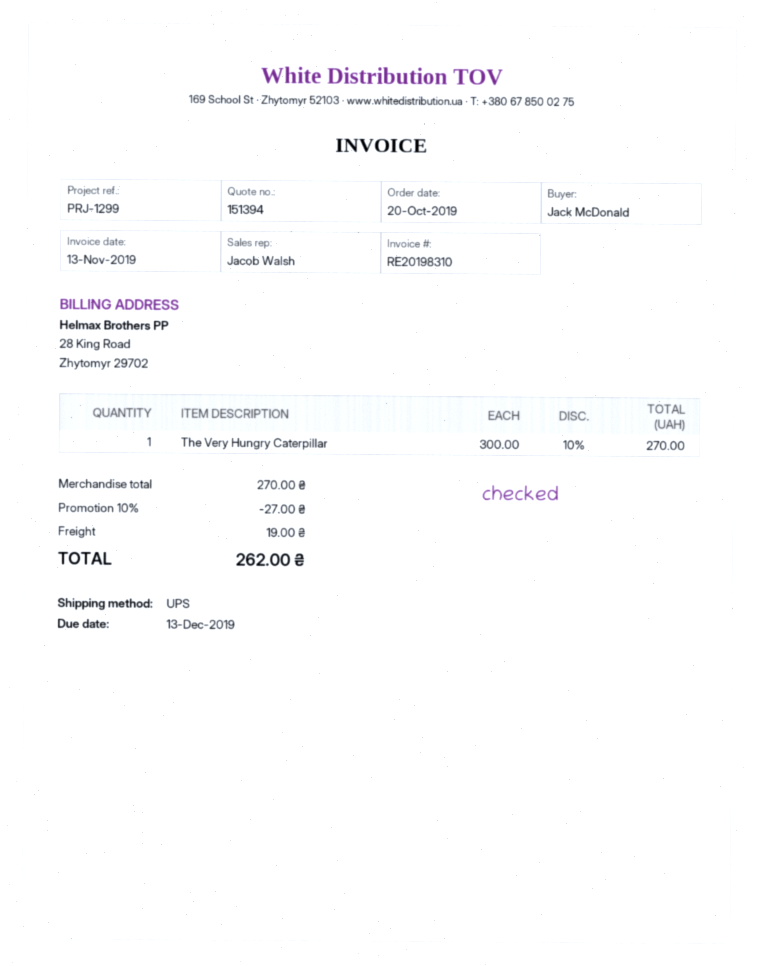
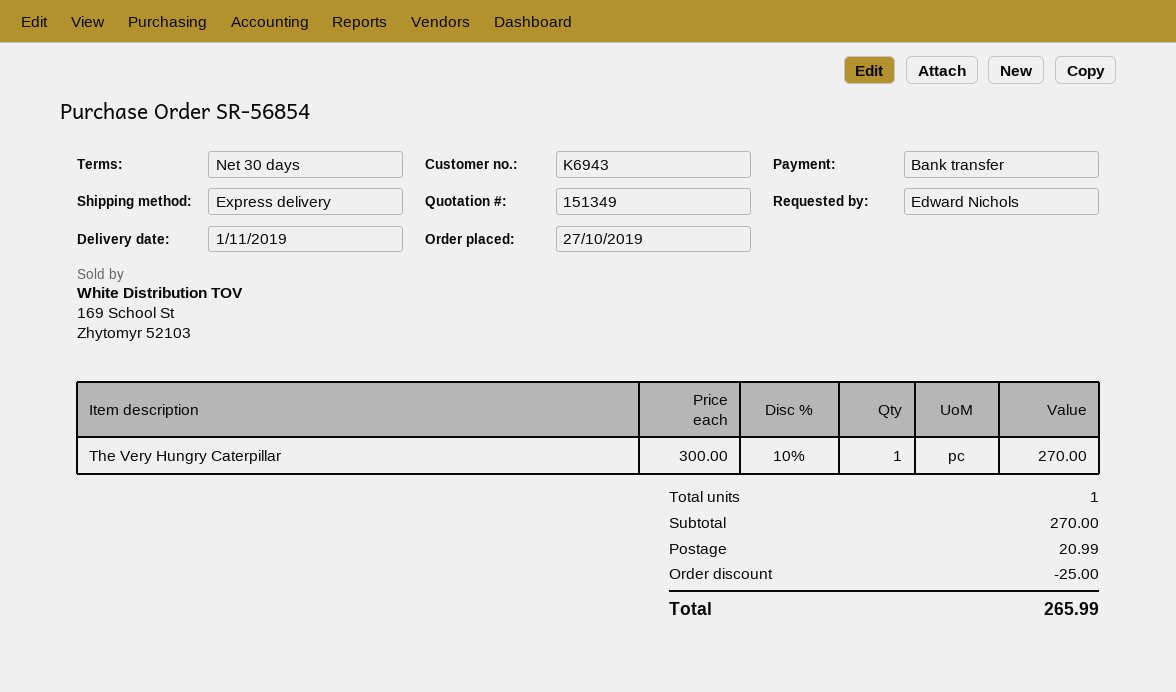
quote number: 151394 -> 151349
order date: 2019-10-20 -> 2019-10-27
ordered by: Jack McDonald -> Edward Nichols
shipping method: UPS -> express
discount: 27.00 -> 25.00
shipping: 19.00 -> 20.99
total: 262.00 -> 265.99

